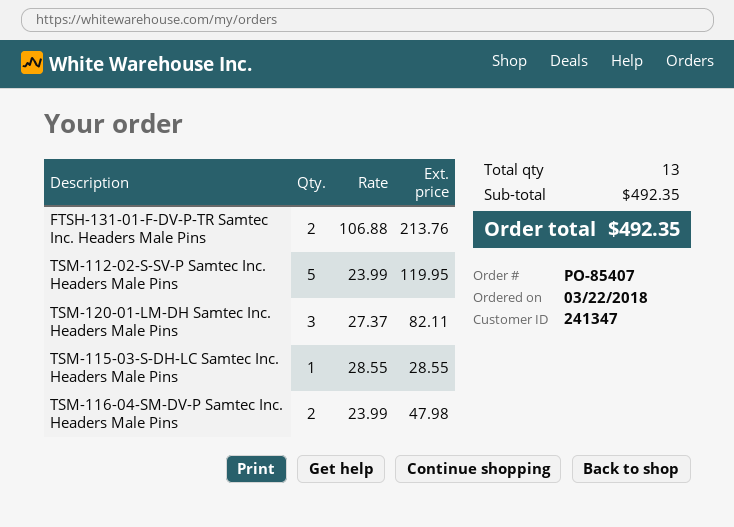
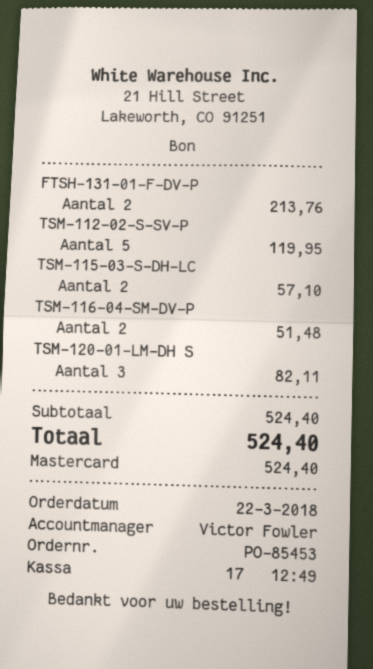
order number: PO-85407 -> PO-85453
TSM-115-03-S-DH-LC Samtec Inc. Headers Male Pins: 1 for 28.55 -> 2 for 57.10
TSM-116-04-SM-DV-P Samtec Inc. Headers Male Pins: 2 for 47.98 -> 2 for 51.48
subtotal: 492.35 -> 524.40
total: 492.35 -> 524.40

